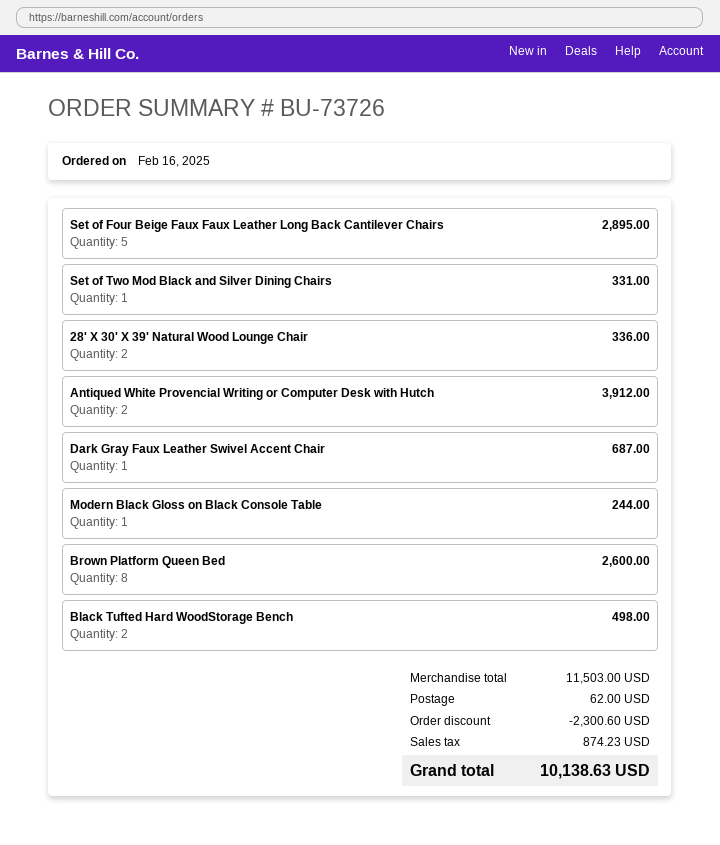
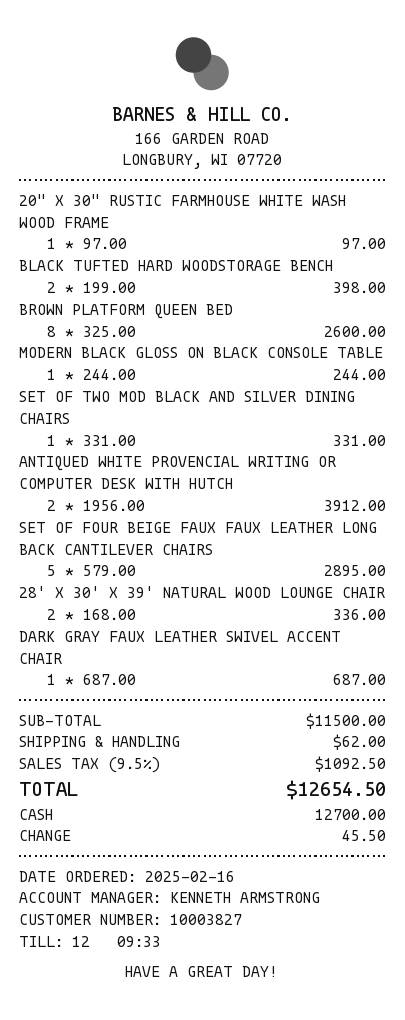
Black Tufted Hard WoodStorage Bench: 2 for 498.00 -> 2 for 398.00
20" X 30" RUSTIC FARMHOUSE WHITE WASH WOOD FRAME: none -> 1 for 97.00
subtotal: 11503.00 -> 11500.00
discount: 2300.60 -> none
tax: 874.23 -> 1092.50
total: 10138.63 -> 12654.50

